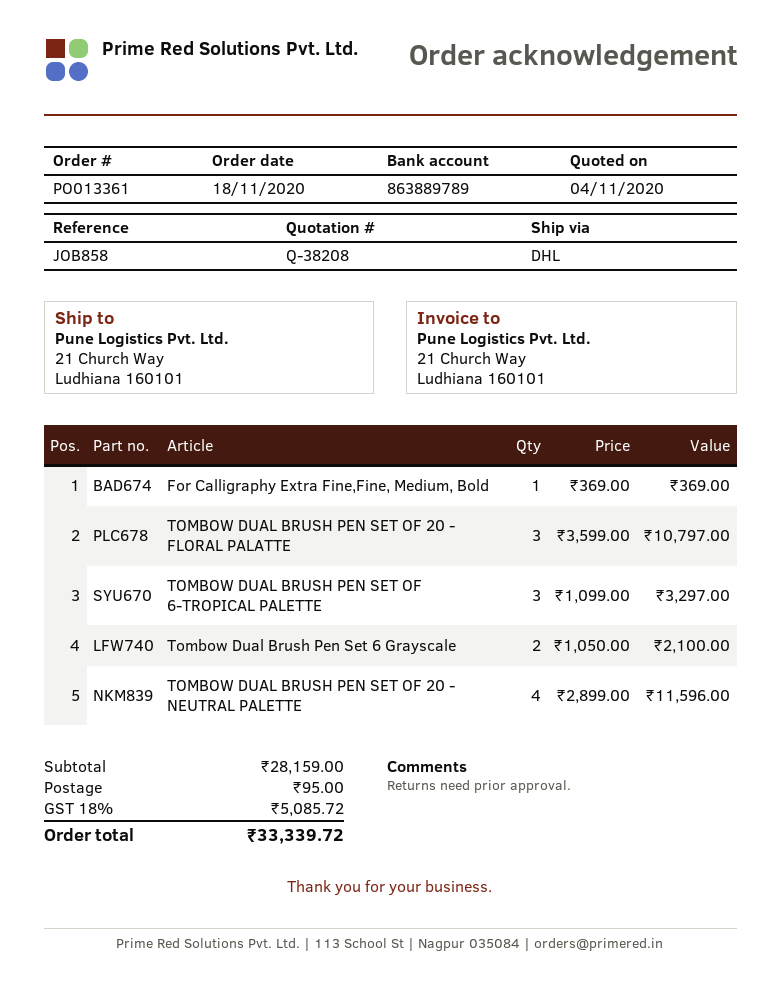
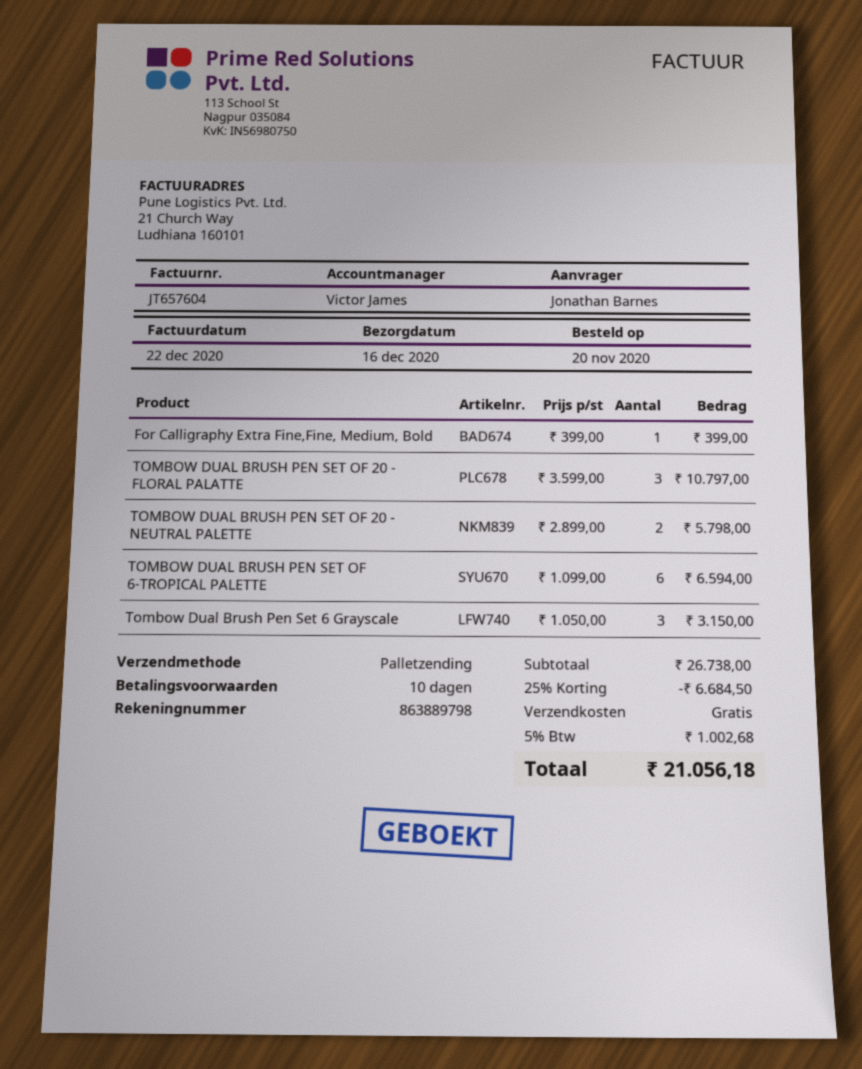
order date: 2020-11-18 -> 2020-11-20
bank account: 863889789 -> 863889798
shipping method: DHL -> pallet freight
For Calligraphy Extra Fine,Fine, Medium, Bold: 1 x 369.00 = 369.00 -> 1 x 399.00 = 399.00
TOMBOW DUAL BRUSH PEN SET OF 6-TROPICAL PALETTE: 3 x 1099.00 = 3297.00 -> 6 x 1099.00 = 6594.00
Tombow Dual Brush Pen Set 6 Grayscale: 2 x 1050.00 = 2100.00 -> 3 x 1050.00 = 3150.00
TOMBOW DUAL BRUSH PEN SET OF 20 - NEUTRAL PALETTE: 4 x 2899.00 = 11596.00 -> 2 x 2899.00 = 5798.00
subtotal: 28159.00 -> 26738.00
discount: none -> 25% = 6684.50
shipping: 95.00 -> 0.00
tax: 18% = 5085.72 -> 5% = 1002.68
total: 33339.72 -> 21056.18

